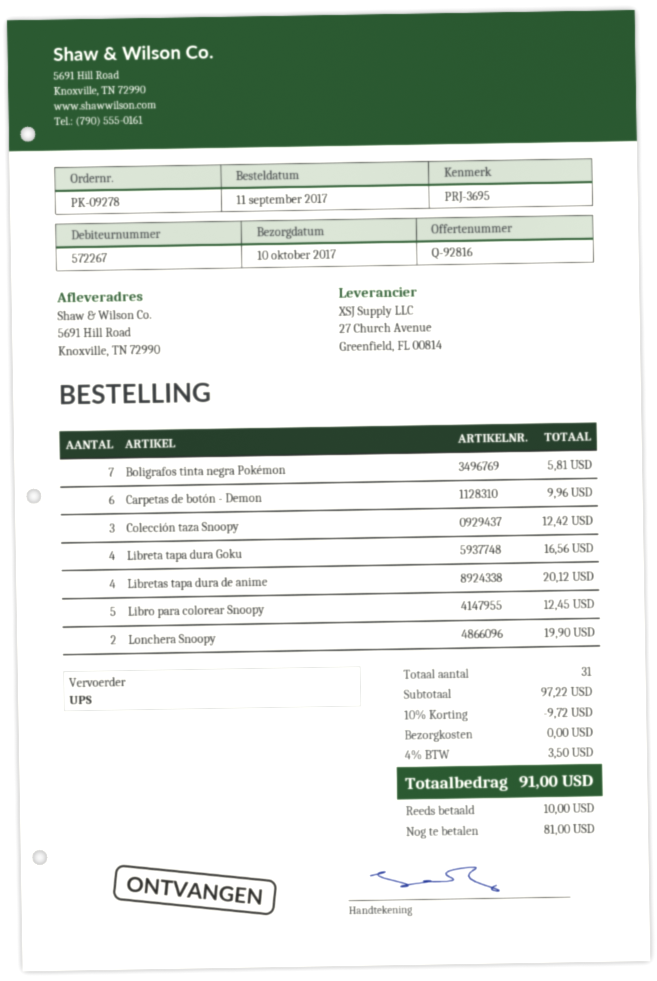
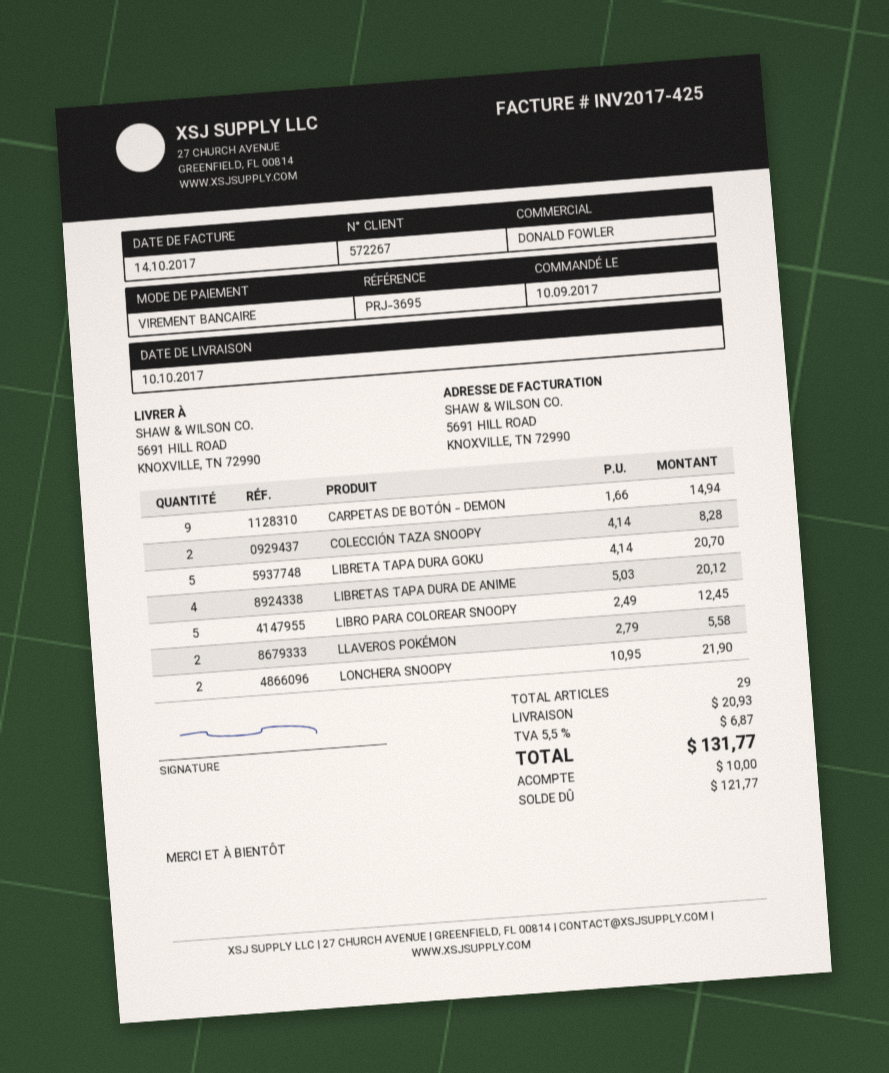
order date: 2017-09-11 -> 2017-09-10
Boligrafos tinta negra Pokémon: 7 for 5.81 -> none
Carpetas de botón - Demon: 6 for 9.96 -> 9 for 14.94
Colección taza Snoopy: 3 for 12.42 -> 2 for 8.28
Libreta tapa dura Goku: 4 for 16.56 -> 5 for 20.70
Lonchera Snoopy: 2 for 19.90 -> 2 for 21.90
LLAVEROS POKÉMON: none -> 2 for 5.58
total quantity: 31 -> 29
discount: 10% = 9.72 -> none
shipping: 0.00 -> 20.93
tax: 4% = 3.50 -> 5.5% = 6.87
total: 91.00 -> 131.77
balance: 81.00 -> 121.77

